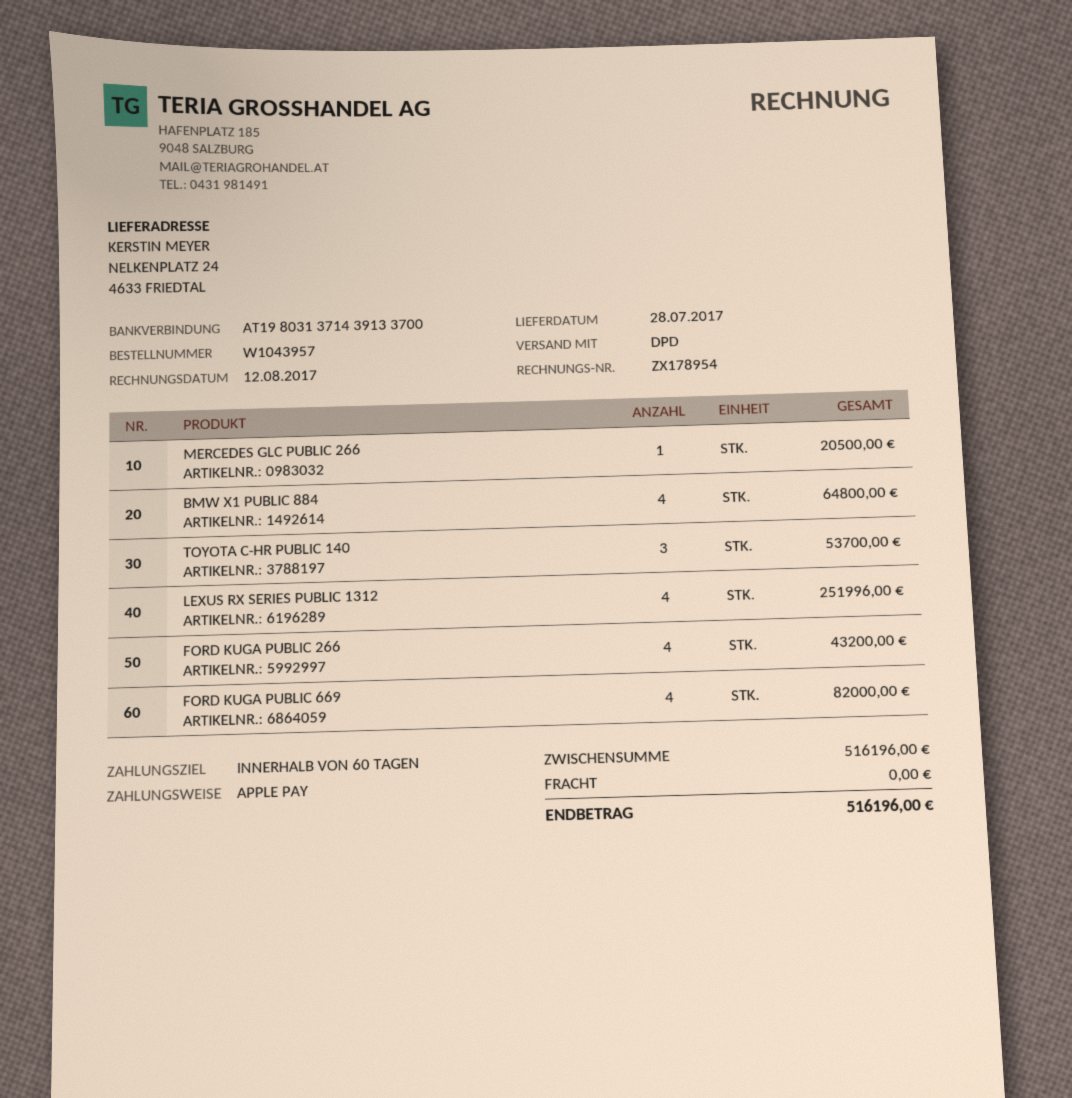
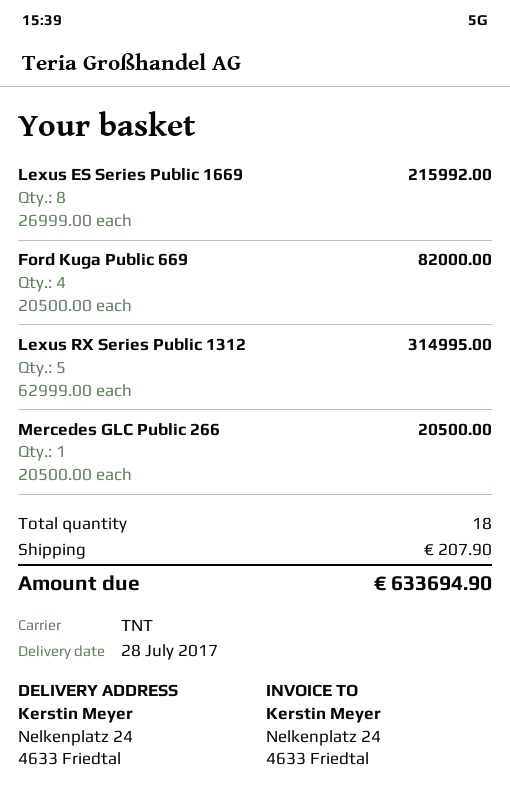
shipping method: DPD -> TNT
BMW X1 PUBLIC 884: 4 for 64800.00 -> none
TOYOTA C-HR PUBLIC 140: 3 for 53700.00 -> none
LEXUS RX SERIES PUBLIC 1312: 4 for 251996.00 -> 5 for 314995.00
FORD KUGA PUBLIC 266: 4 for 43200.00 -> none
Lexus ES Series Public 1669: none -> 8 for 215992.00
shipping: 0.00 -> 207.90
total: 516196.00 -> 633694.90

